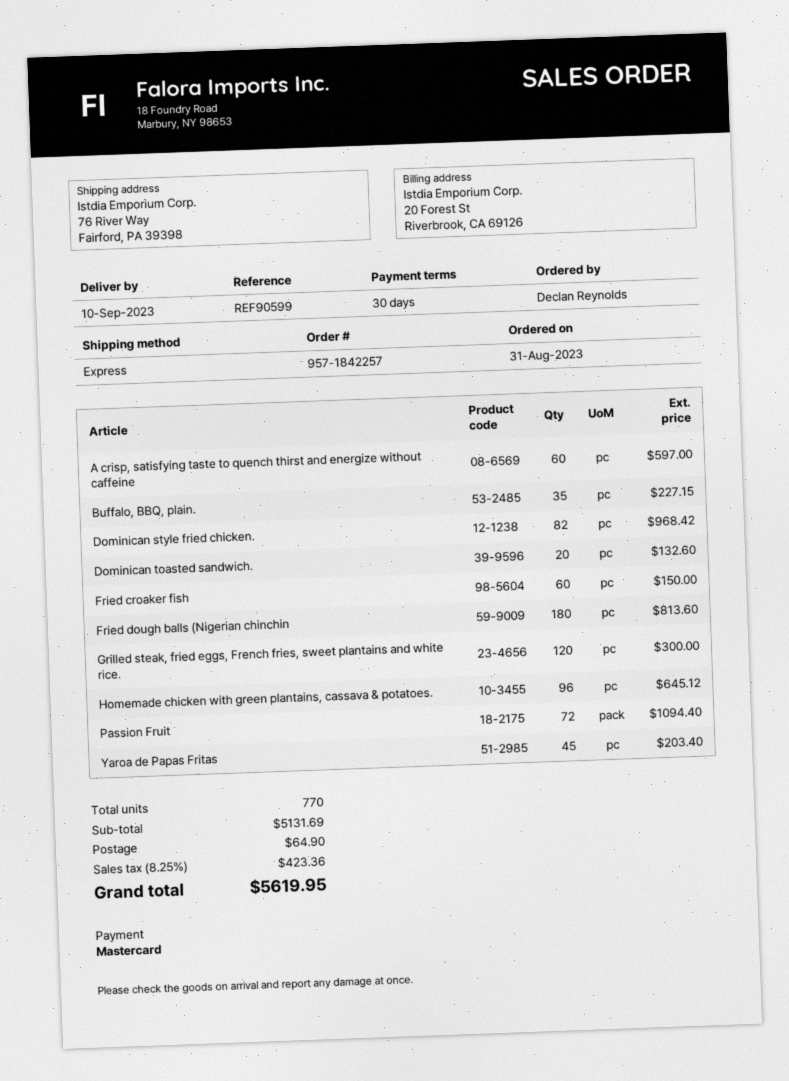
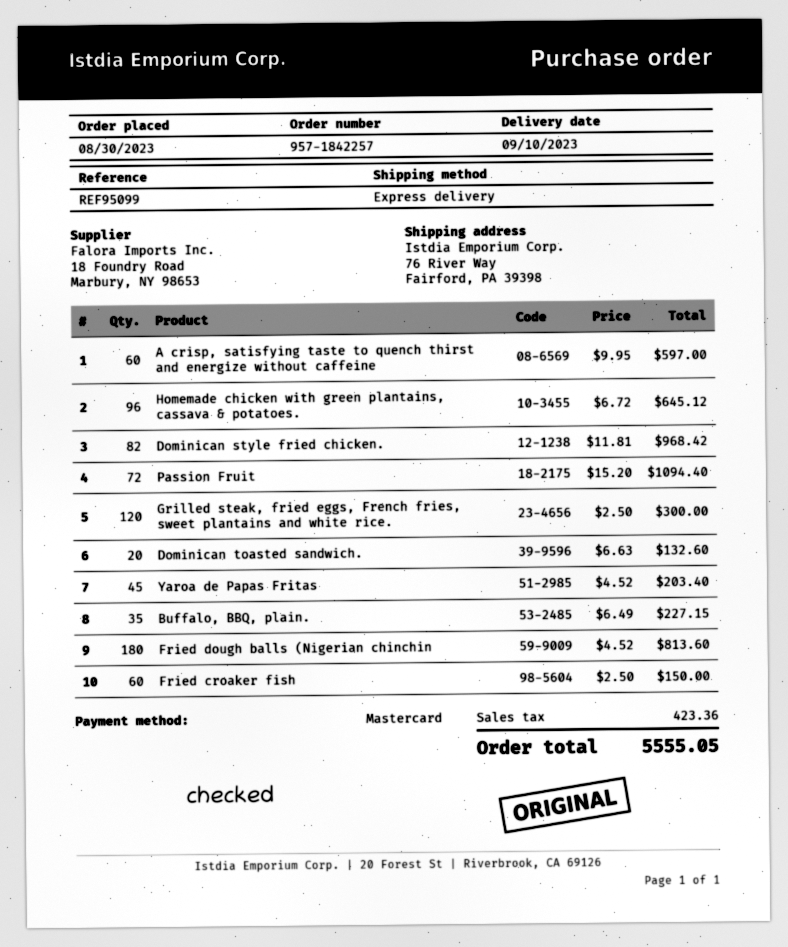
order date: 2023-08-31 -> 2023-08-30
reference: REF90599 -> REF95099
shipping: 64.90 -> none
total: 5619.95 -> 5555.05

